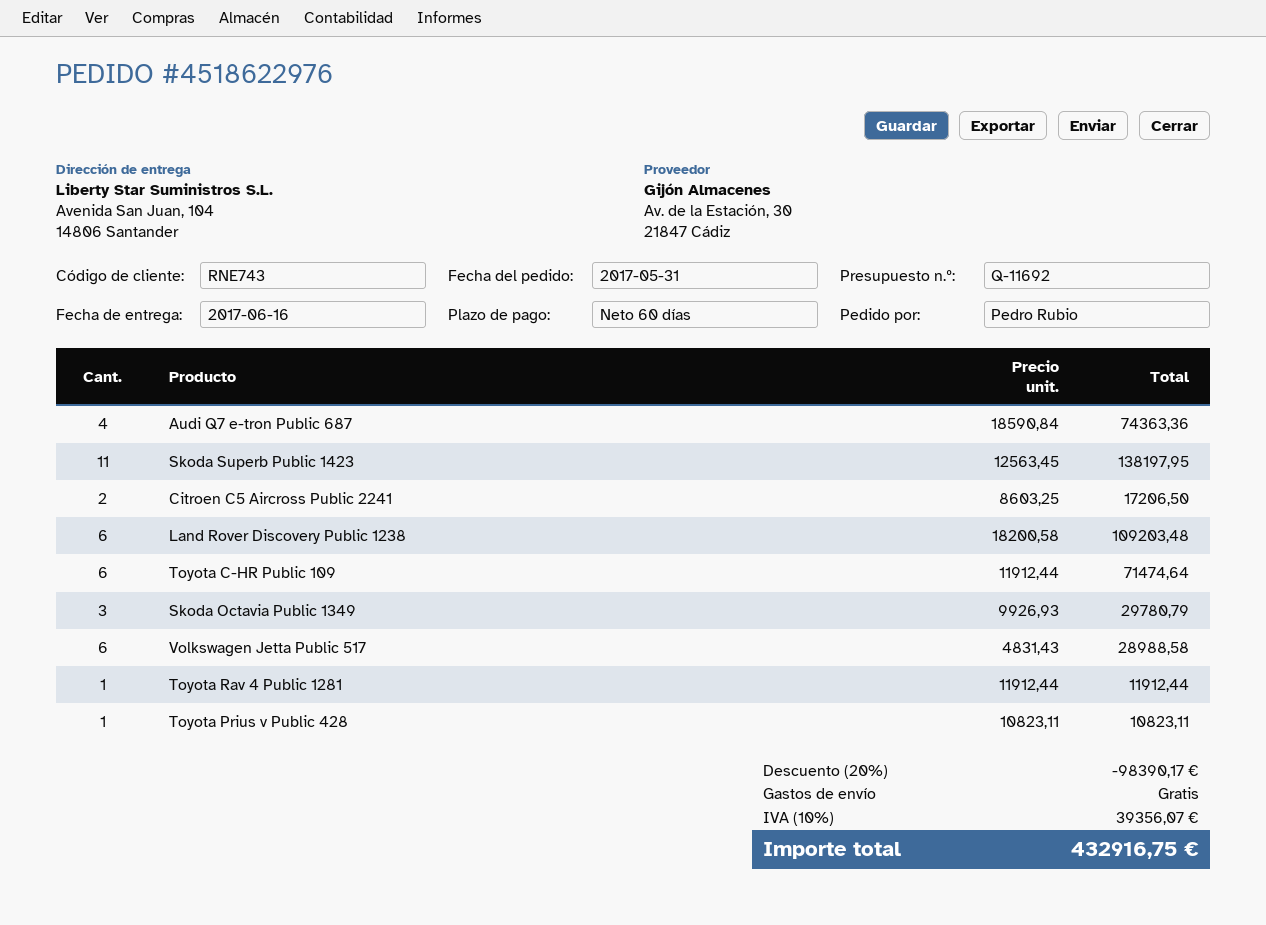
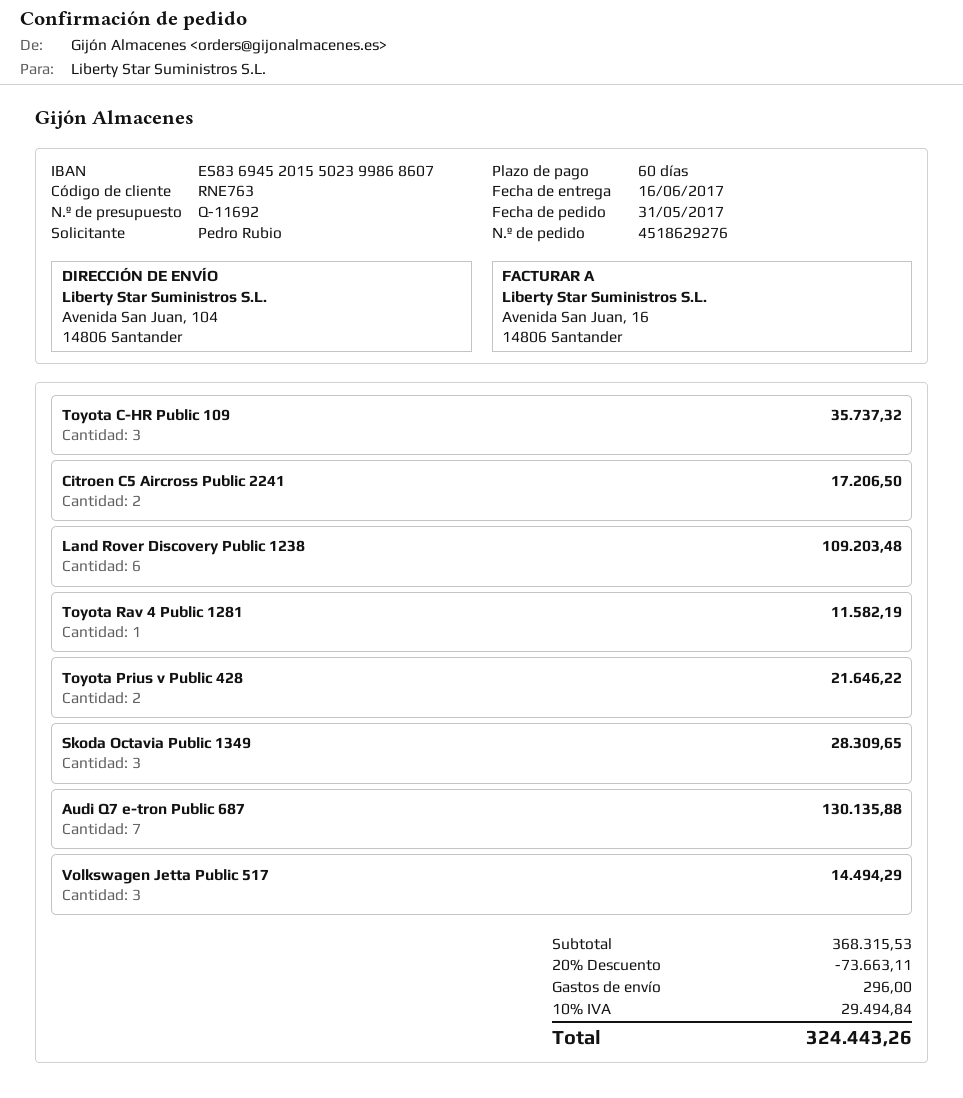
order number: 4518622976 -> 4518629276
customer number: RNE743 -> RNE763
Audi Q7 e-tron Public 687: 4 for 74363.36 -> 7 for 130135.88
Skoda Superb Public 1423: 11 for 138197.95 -> none
Toyota C-HR Public 109: 6 for 71474.64 -> 3 for 35737.32
Skoda Octavia Public 1349: 3 for 29780.79 -> 3 for 28309.65
Volkswagen Jetta Public 517: 6 for 28988.58 -> 3 for 14494.29
Toyota Rav 4 Public 1281: 1 for 11912.44 -> 1 for 11582.19
Toyota Prius v Public 428: 1 for 10823.11 -> 2 for 21646.22
discount: 20% = 98390.17 -> 20% = 73663.11
shipping: 0.00 -> 296.00
tax: 10% = 39356.07 -> 10% = 29494.84
total: 432916.75 -> 324443.26

